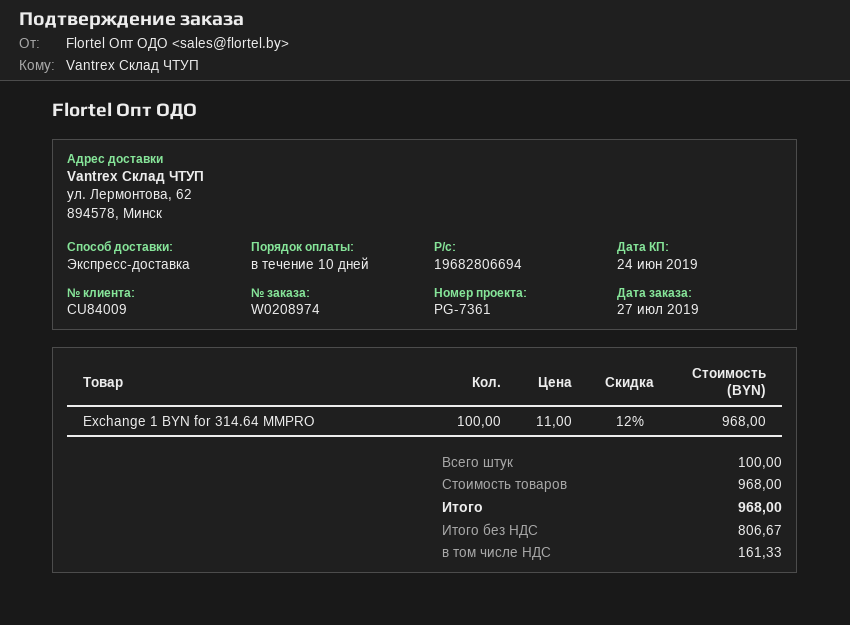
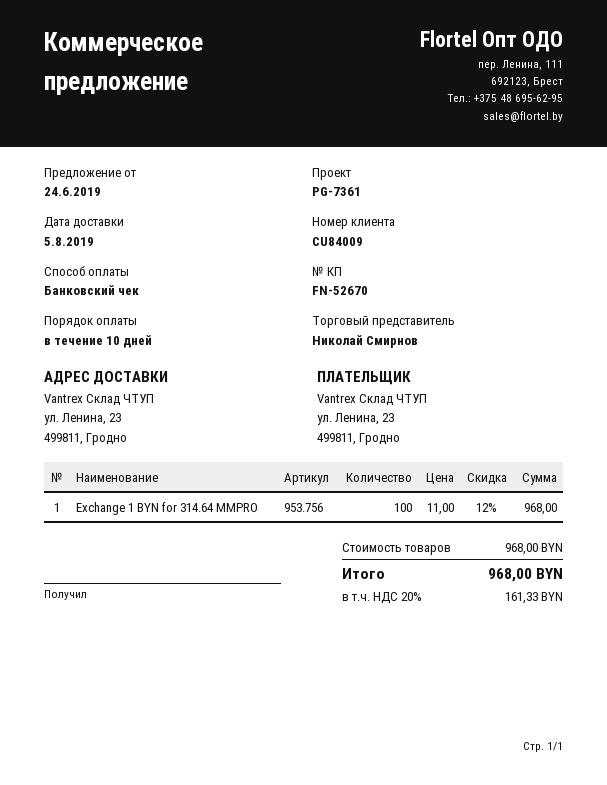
ship to: ул. Лермонтова, 62, 894578, Минск -> ул. Ленина, 23, 499811, Гродно

